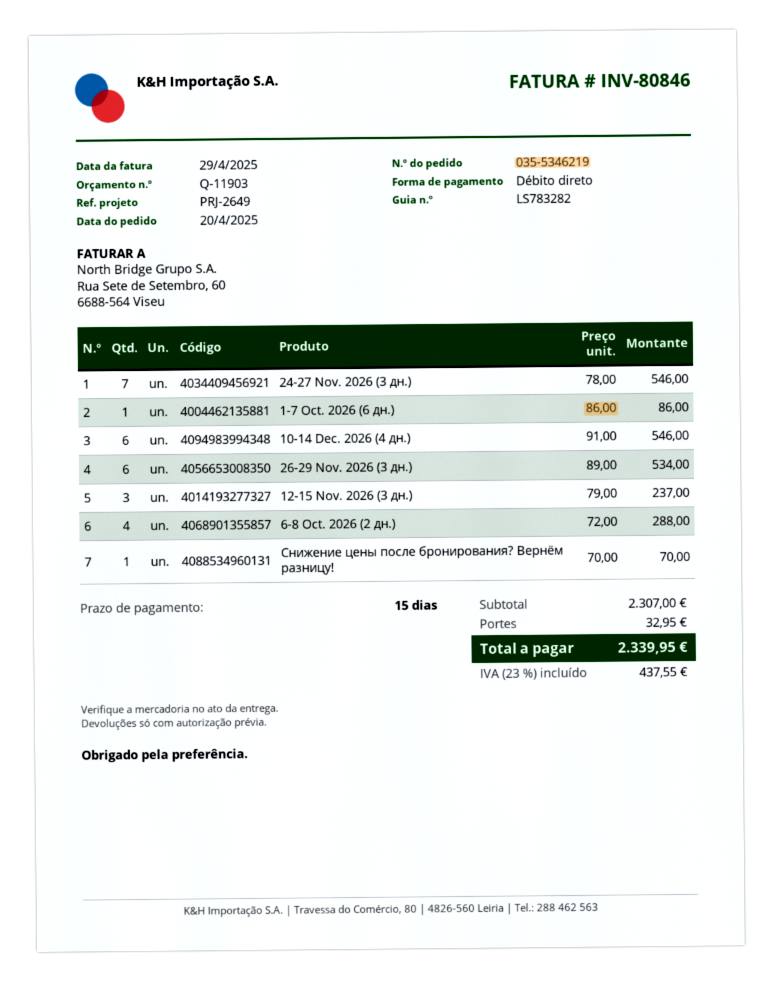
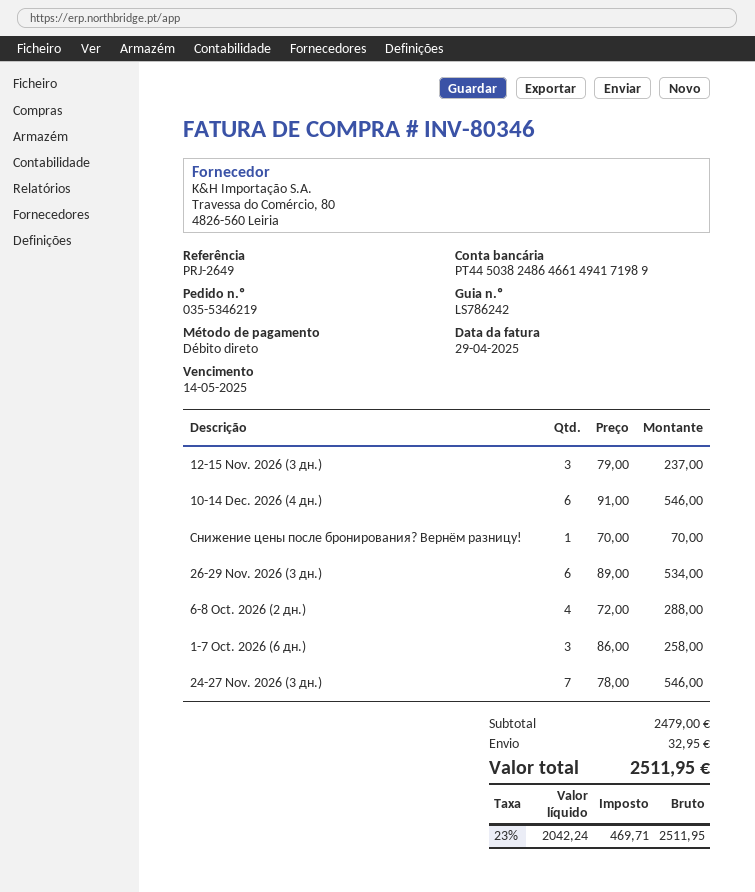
delivery note number: LS783282 -> LS786242
invoice number: INV-80846 -> INV-80346
1-7 Oct. 2026 (6 дн.): 1 x 86.00 = 86.00 -> 3 x 86.00 = 258.00
subtotal: 2307.00 -> 2479.00
tax: 23% = 437.55 -> 23% = 469.71
total: 2339.95 -> 2511.95

